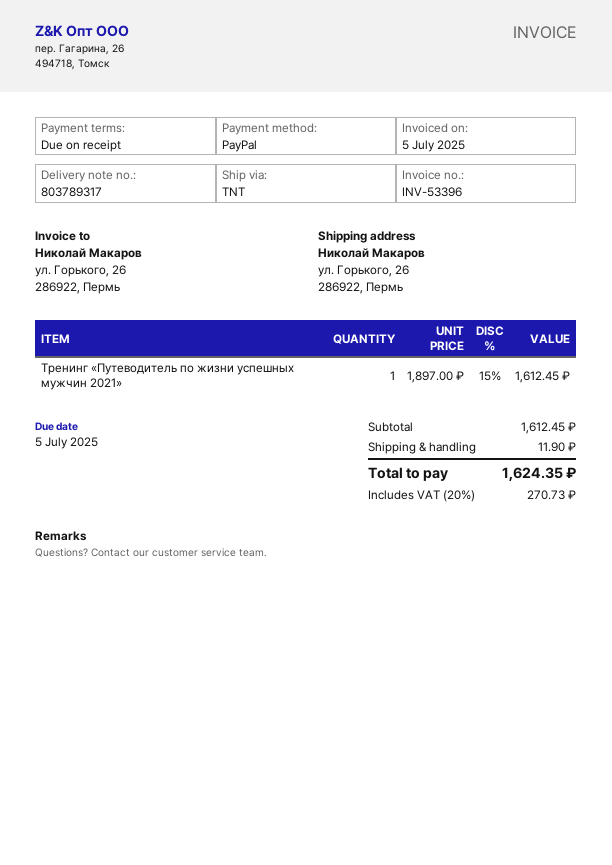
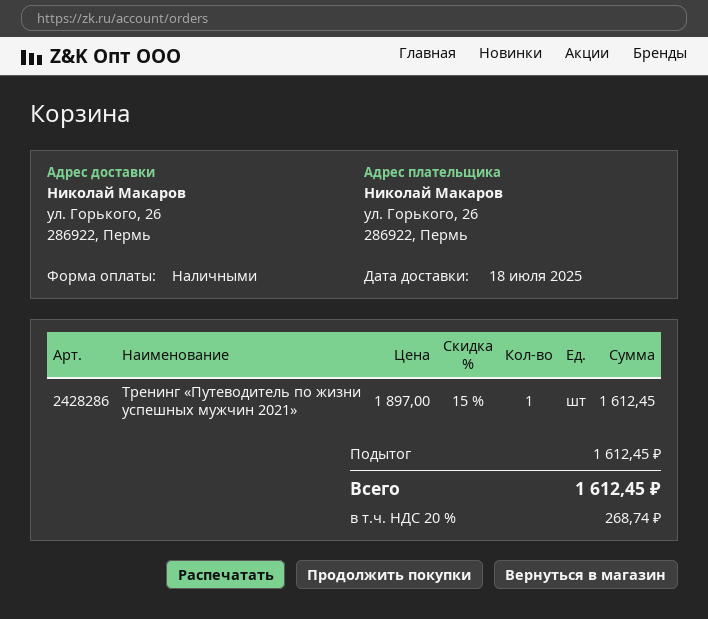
payment method: PayPal -> cash
shipping: 11.90 -> none
tax: 20% = 270.73 -> 20% = 268.74
total: 1624.35 -> 1612.45

